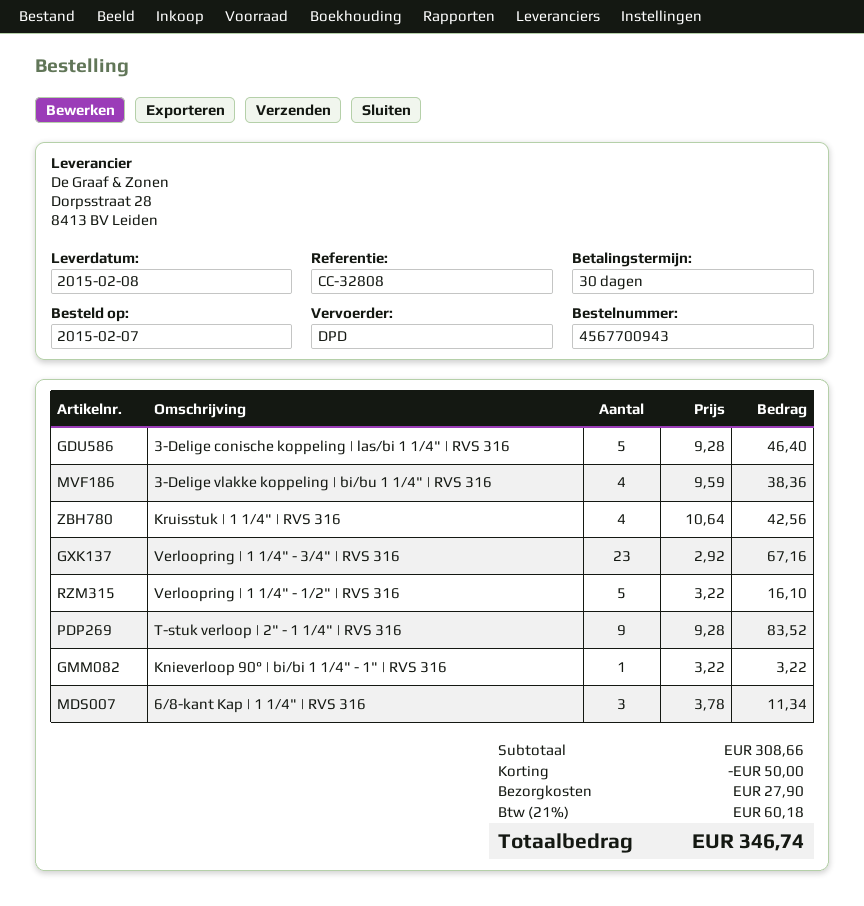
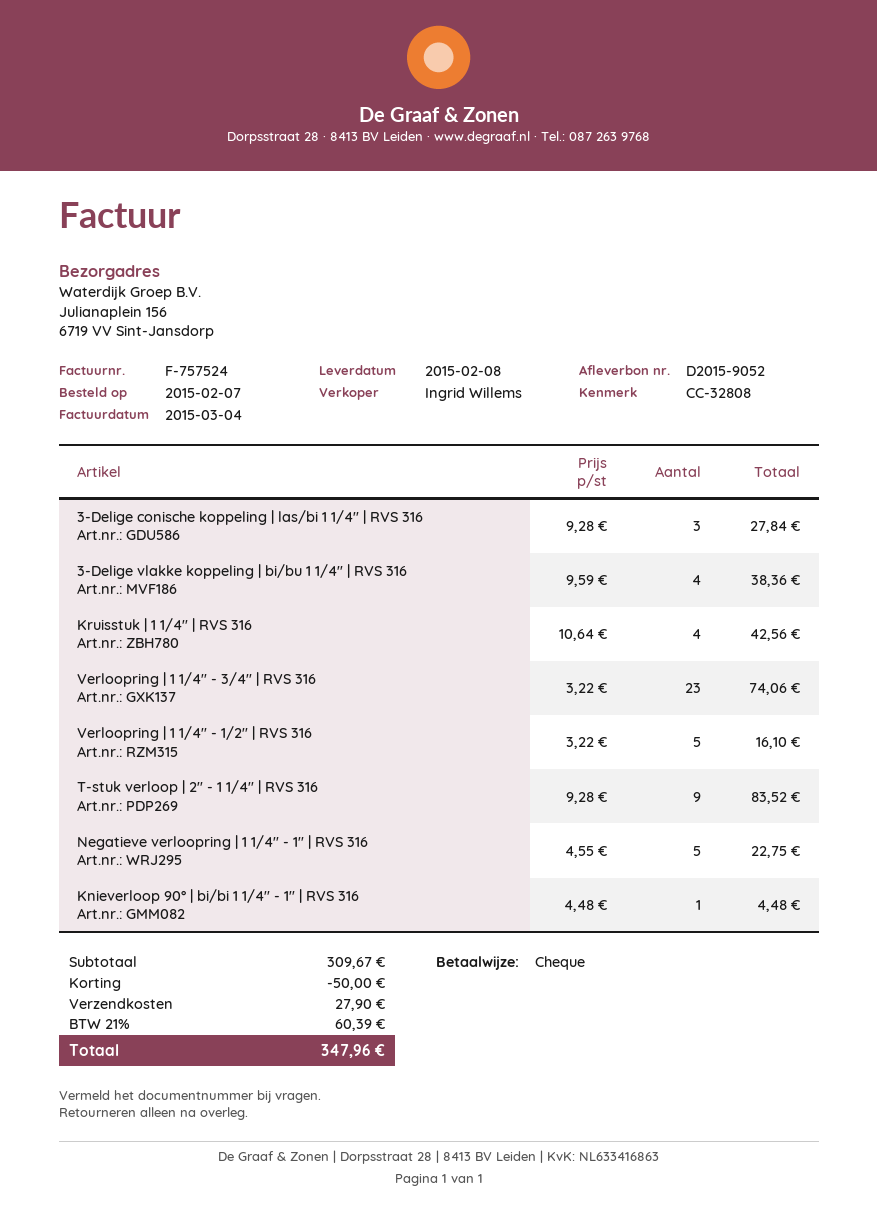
3-Delige conische koppeling | las/bi 1 1/4" | RVS 316: 5 x 9.28 = 46.40 -> 3 x 9.28 = 27.84
Verloopring | 1 1/4" - 3/4" | RVS 316: 23 x 2.92 = 67.16 -> 23 x 3.22 = 74.06
Knieverloop 90° | bi/bi 1 1/4" - 1" | RVS 316: 1 x 3.22 = 3.22 -> 1 x 4.48 = 4.48
6/8-kant Kap | 1 1/4" | RVS 316: 3 x 3.78 = 11.34 -> none
Negatieve verloopring | 1 1/4" - 1" | RVS 316: none -> 5 x 4.55 = 22.75
subtotal: 308.66 -> 309.67
tax: 21% = 60.18 -> 21% = 60.39
total: 346.74 -> 347.96

